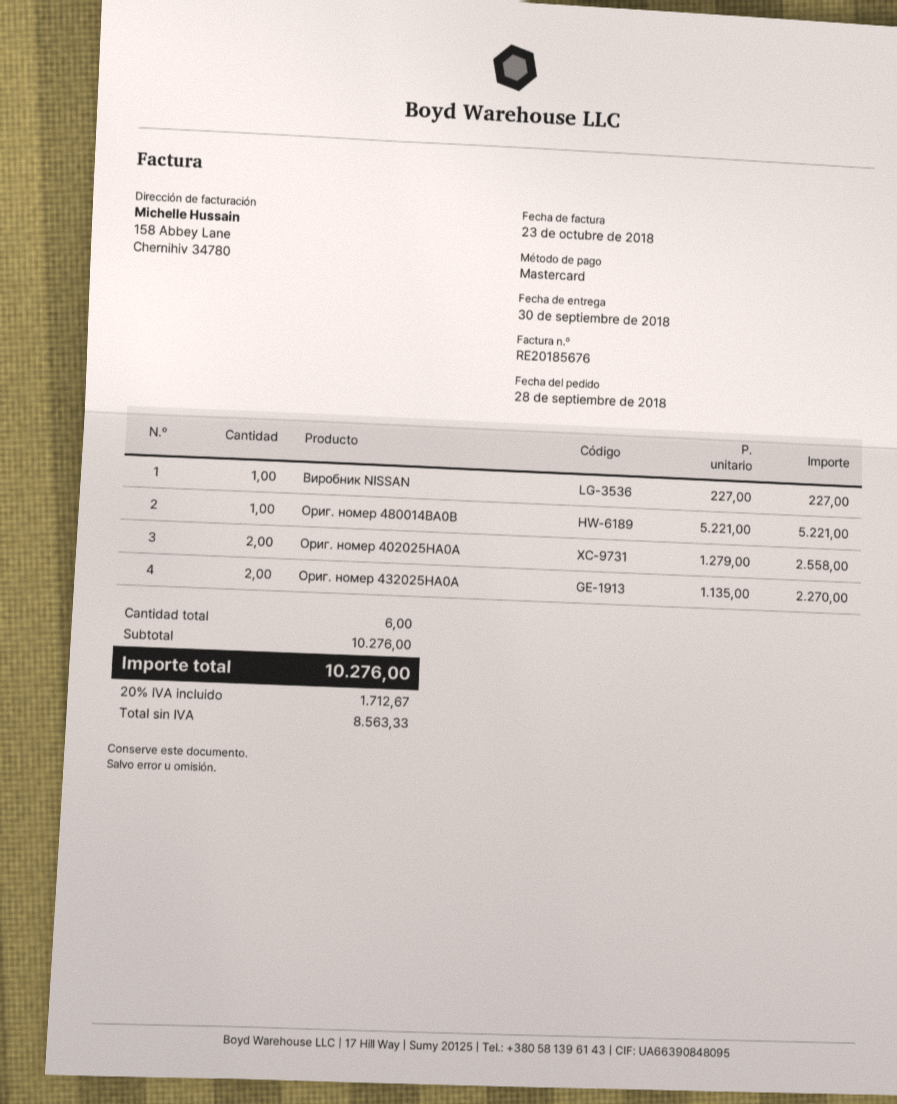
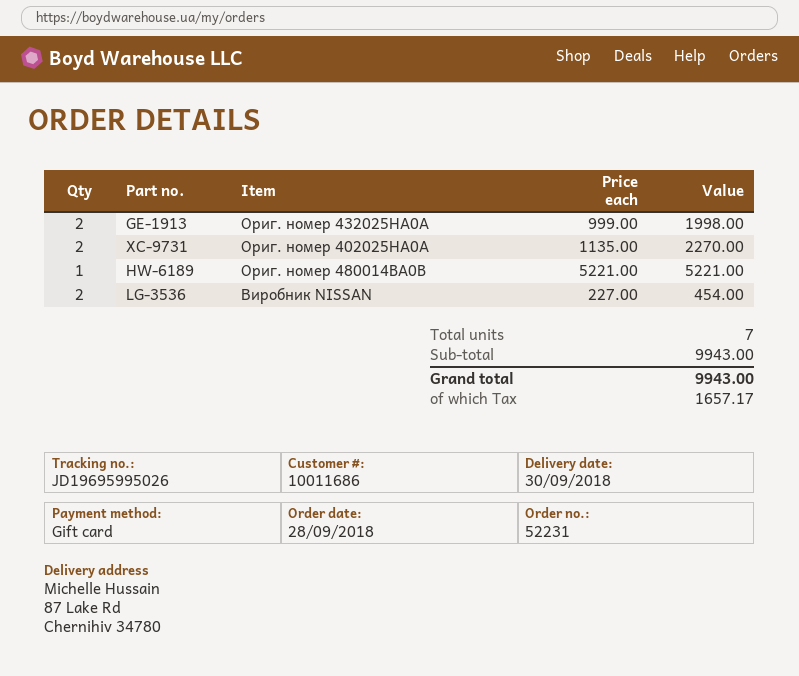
payment method: Mastercard -> gift card
Виробник NISSAN: 1 x 227.00 = 227.00 -> 2 x 227.00 = 454.00
Ориг. номер 402025HA0A: 2 x 1279.00 = 2558.00 -> 2 x 1135.00 = 2270.00
Ориг. номер 432025HA0A: 2 x 1135.00 = 2270.00 -> 2 x 999.00 = 1998.00
total quantity: 6 -> 7
subtotal: 10276.00 -> 9943.00
tax: 1712.67 -> 1657.17
total: 10276.00 -> 9943.00

